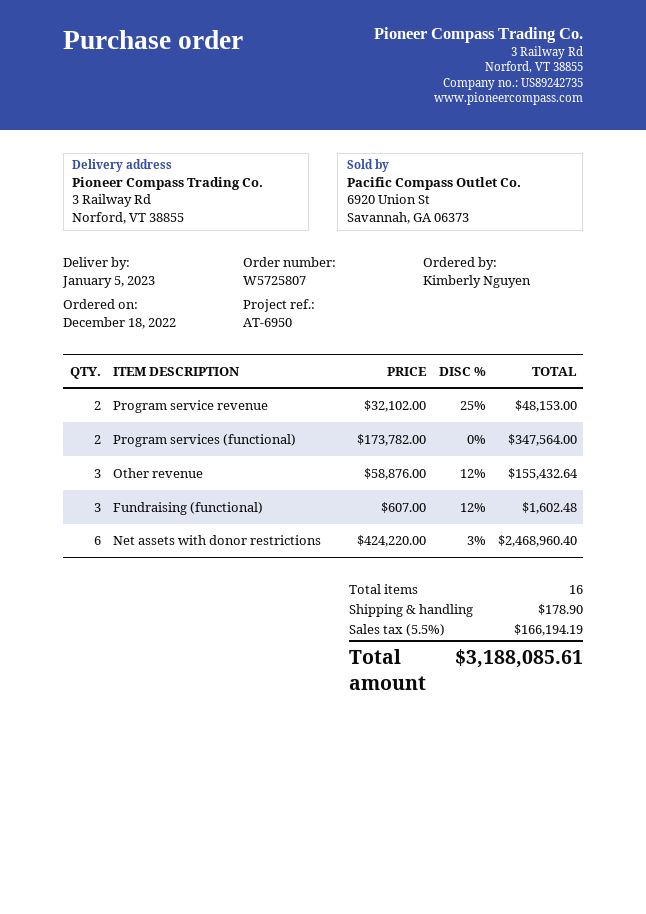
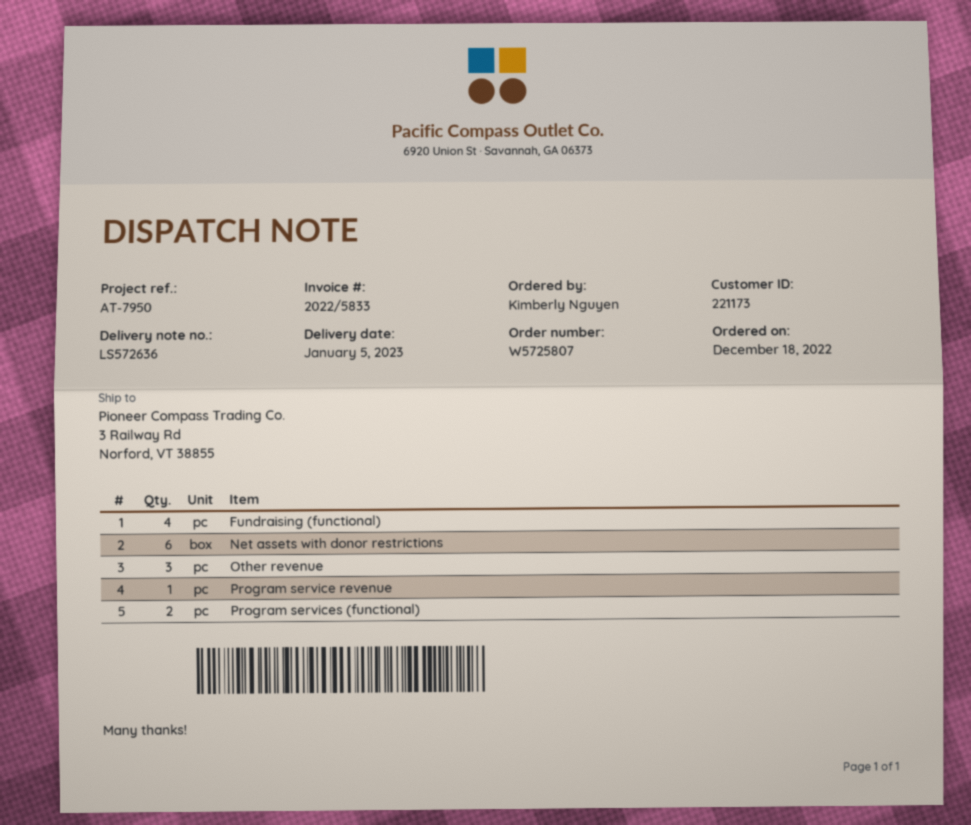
reference: AT-6950 -> AT-7950
Program service revenue: 2 -> 1
Fundraising (functional): 3 -> 4

